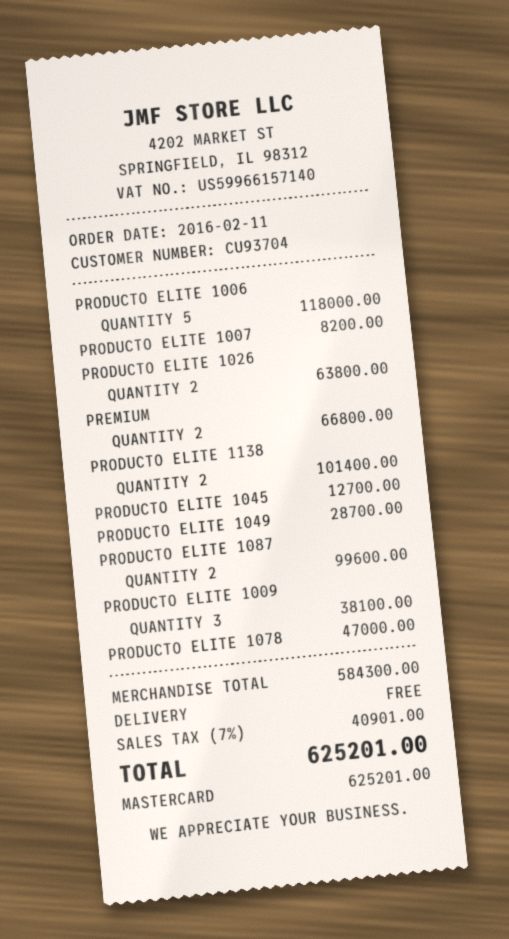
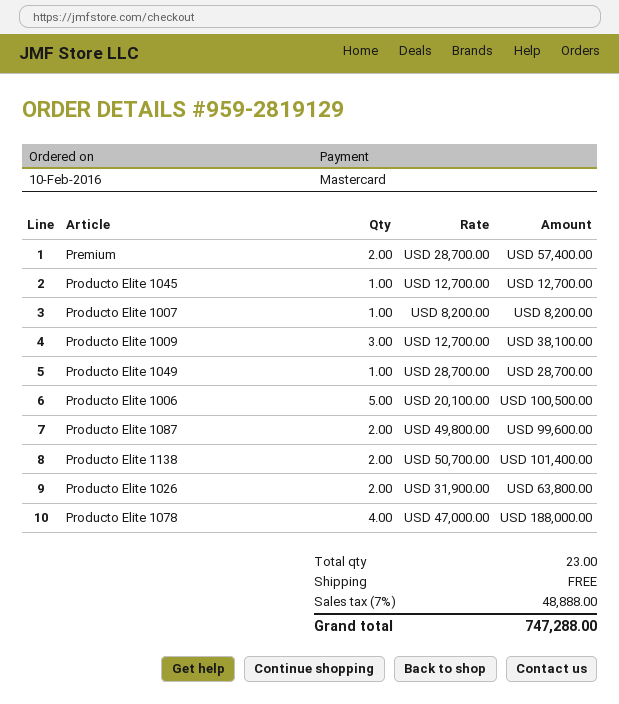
order date: 2016-02-11 -> 2016-02-10
PRODUCTO ELITE 1006: 5 for 118000.00 -> 5 for 100500.00
PREMIUM: 2 for 66800.00 -> 2 for 57400.00
PRODUCTO ELITE 1078: 1 for 47000.00 -> 4 for 188000.00
tax: 7% = 40901.00 -> 7% = 48888.00
total: 625201.00 -> 747288.00

